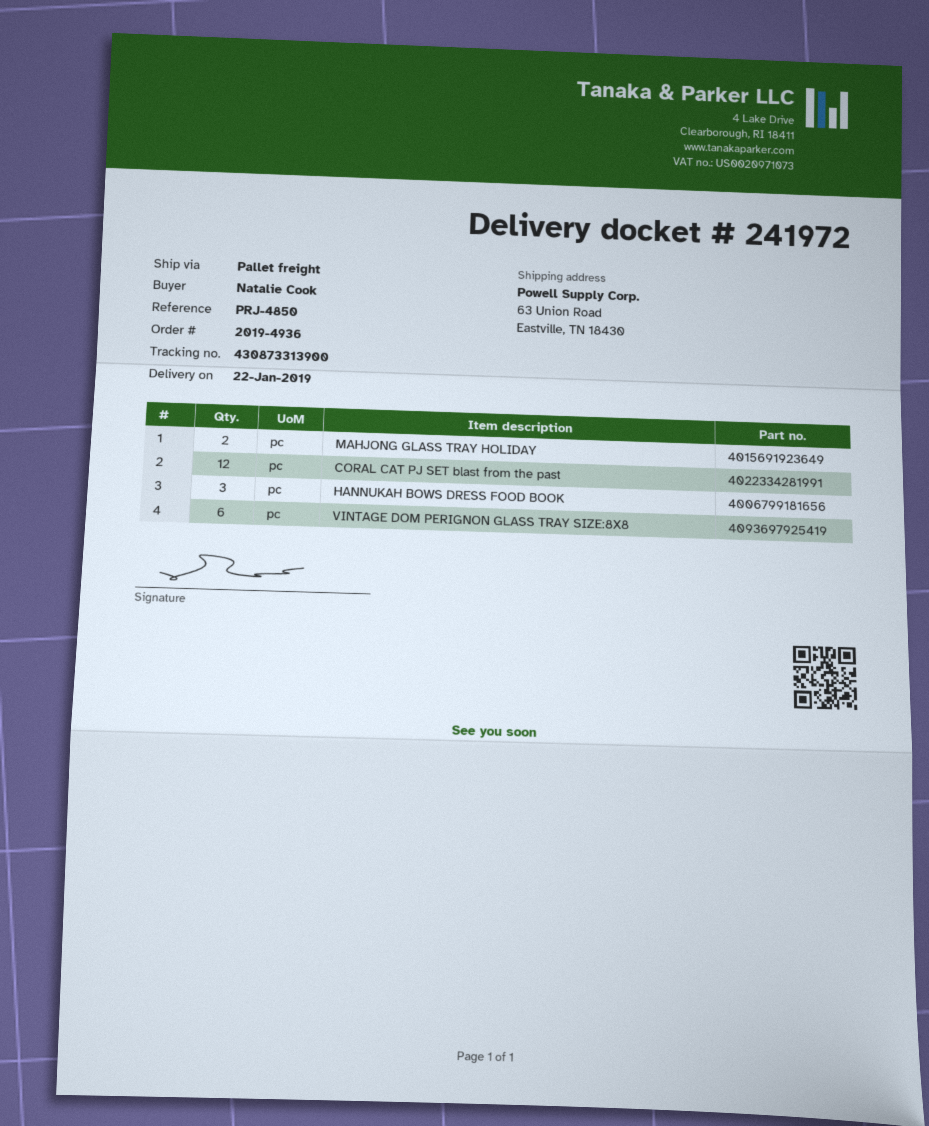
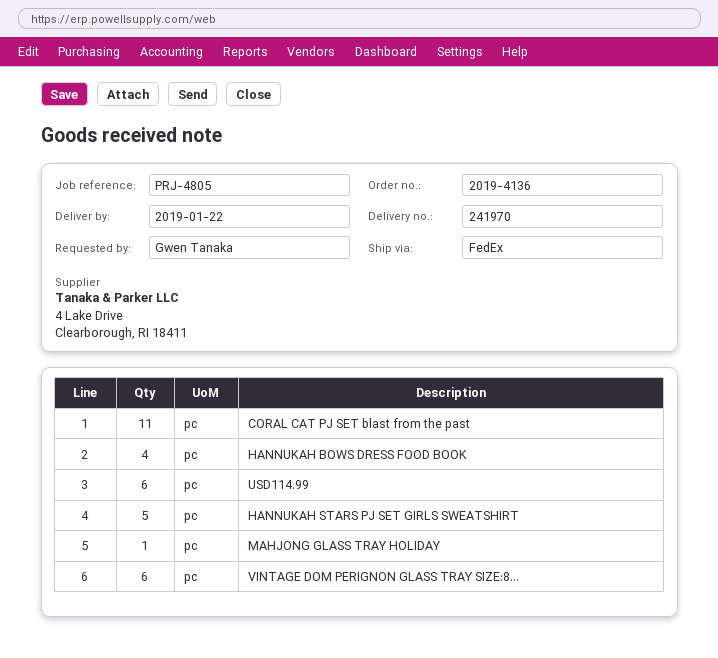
order number: 2019-4936 -> 2019-4136
delivery note number: 241972 -> 241970
reference: PRJ-4850 -> PRJ-4805
ordered by: Natalie Cook -> Gwen Tanaka
shipping method: pallet freight -> FedEx
MAHJONG GLASS TRAY HOLIDAY: 2 -> 1
CORAL CAT PJ SET blast from the past: 12 -> 11
HANNUKAH BOWS DRESS FOOD BOOK: 3 -> 4
USD114.99: none -> 6
HANNUKAH STARS PJ SET GIRLS SWEATSHIRT: none -> 5

